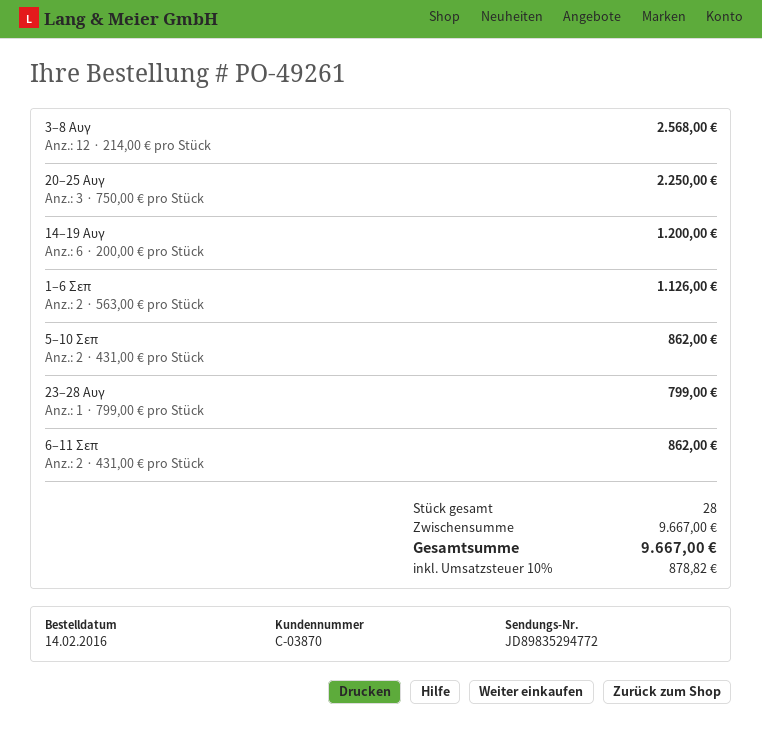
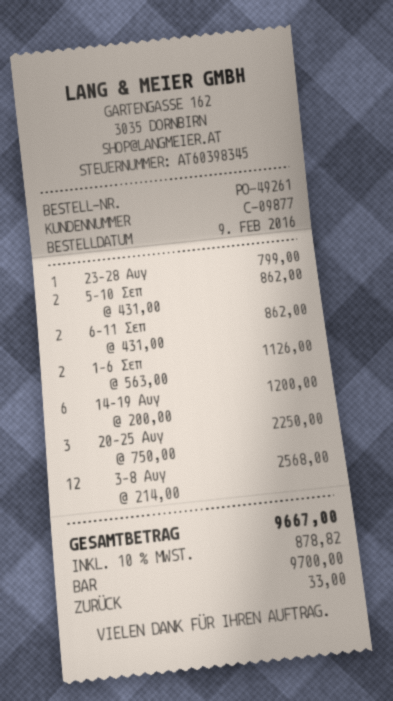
order date: 2016-02-14 -> 2016-02-09
customer number: C-03870 -> C-09877

